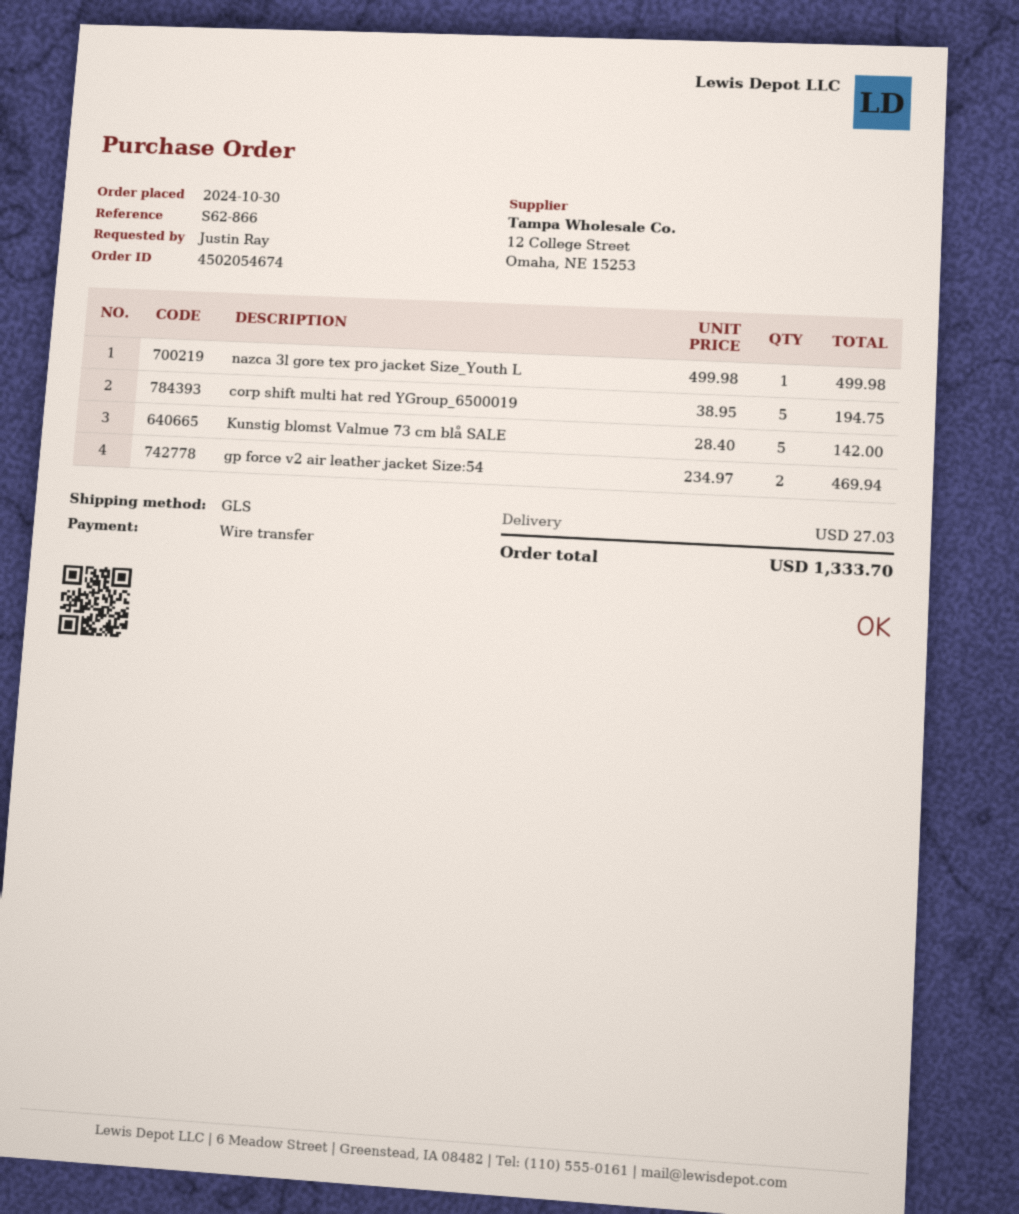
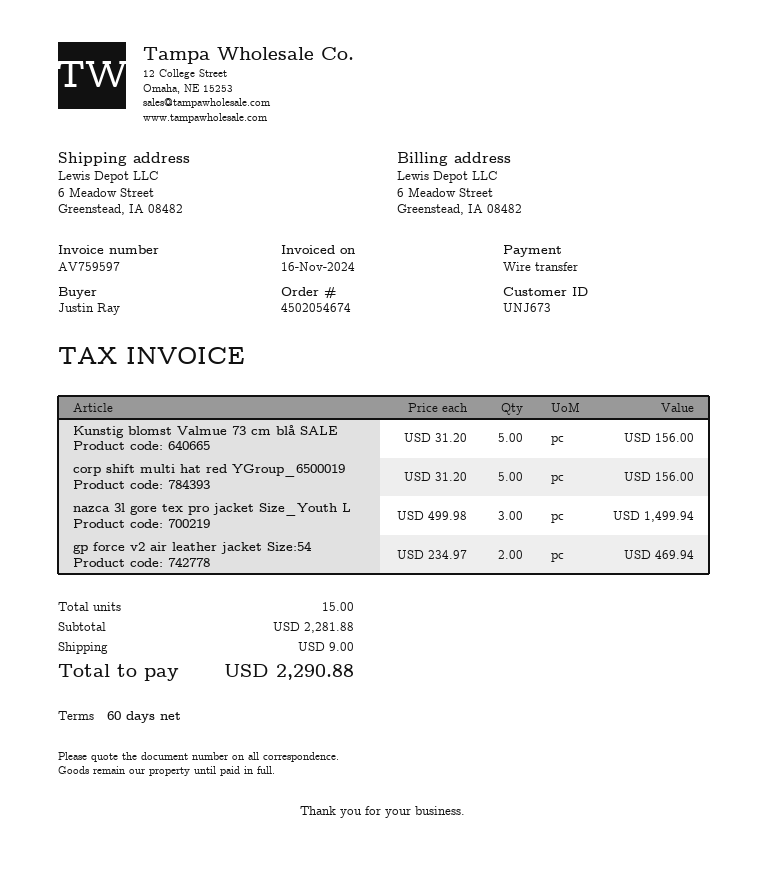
nazca 3l gore tex pro jacket Size_Youth L: 1 x 499.98 = 499.98 -> 3 x 499.98 = 1499.94
corp shift multi hat red YGroup_6500019: 5 x 38.95 = 194.75 -> 5 x 31.20 = 156.00
Kunstig blomst Valmue 73 cm blå SALE: 5 x 28.40 = 142.00 -> 5 x 31.20 = 156.00
shipping: 27.03 -> 9.00
total: 1333.70 -> 2290.88

